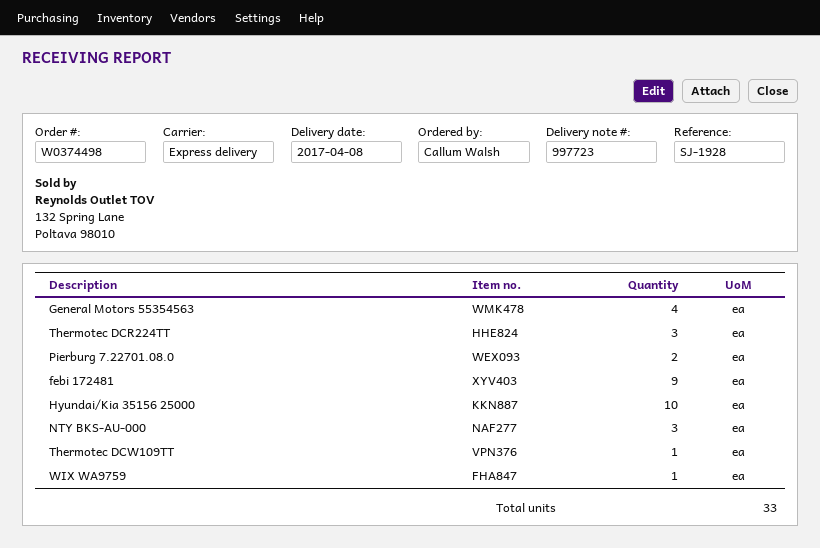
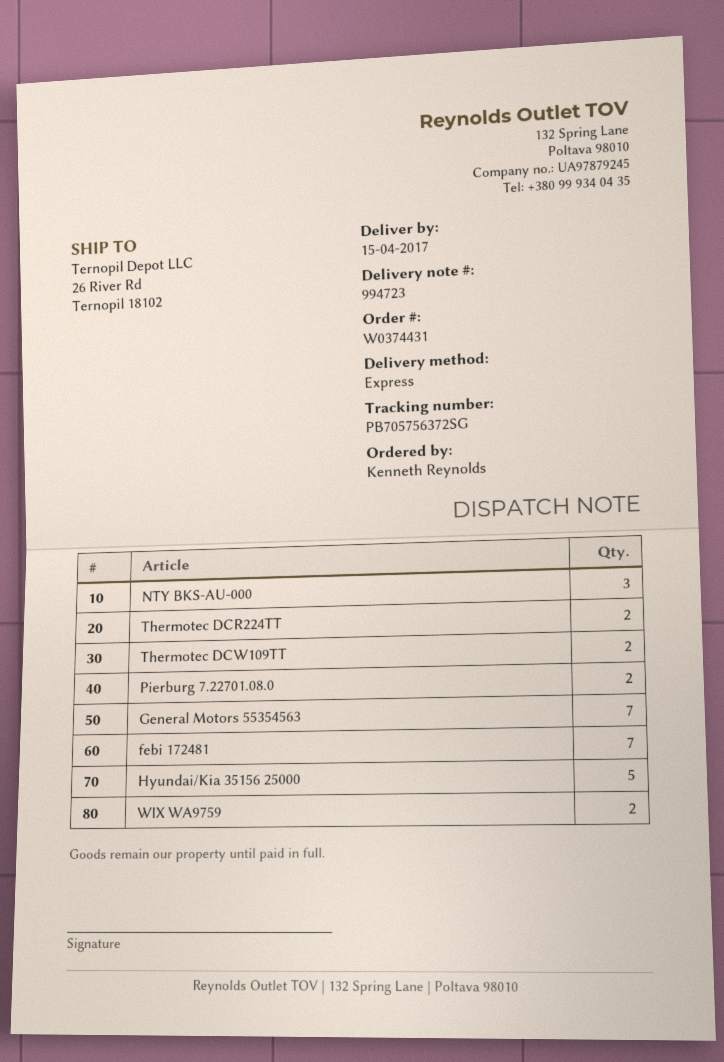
order number: W0374498 -> W0374431
delivery note number: 997723 -> 994723
delivery date: 2017-04-08 -> 2017-04-15
ordered by: Callum Walsh -> Kenneth Reynolds
General Motors 55354563: 4 -> 7
Thermotec DCR224TT: 3 -> 2
febi 172481: 9 -> 7
Hyundai/Kia 35156 25000: 10 -> 5
Thermotec DCW109TT: 1 -> 2
WIX WA9759: 1 -> 2

